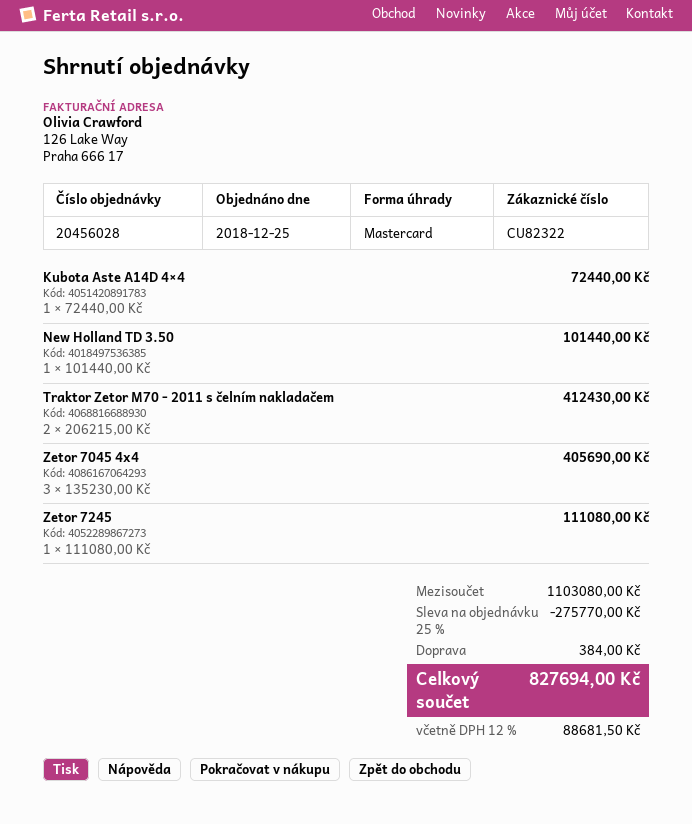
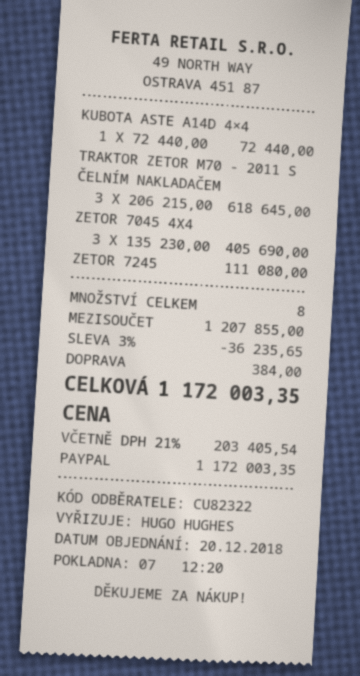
order date: 2018-12-25 -> 2018-12-20
payment method: Mastercard -> PayPal
New Holland TD 3.50: 1 x 101440.00 = 101440.00 -> none
Traktor Zetor M70 - 2011 s čelním nakladačem: 2 x 206215.00 = 412430.00 -> 3 x 206215.00 = 618645.00
subtotal: 1103080.00 -> 1207855.00
discount: 25% = 275770.00 -> 3% = 36235.65
tax: 12% = 88681.50 -> 21% = 203405.54
total: 827694.00 -> 1172003.35

